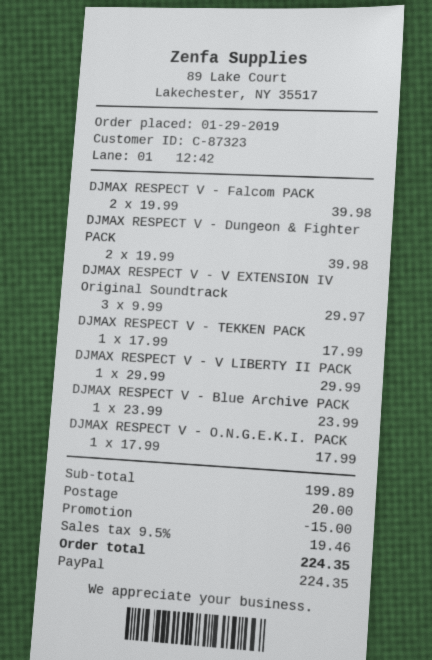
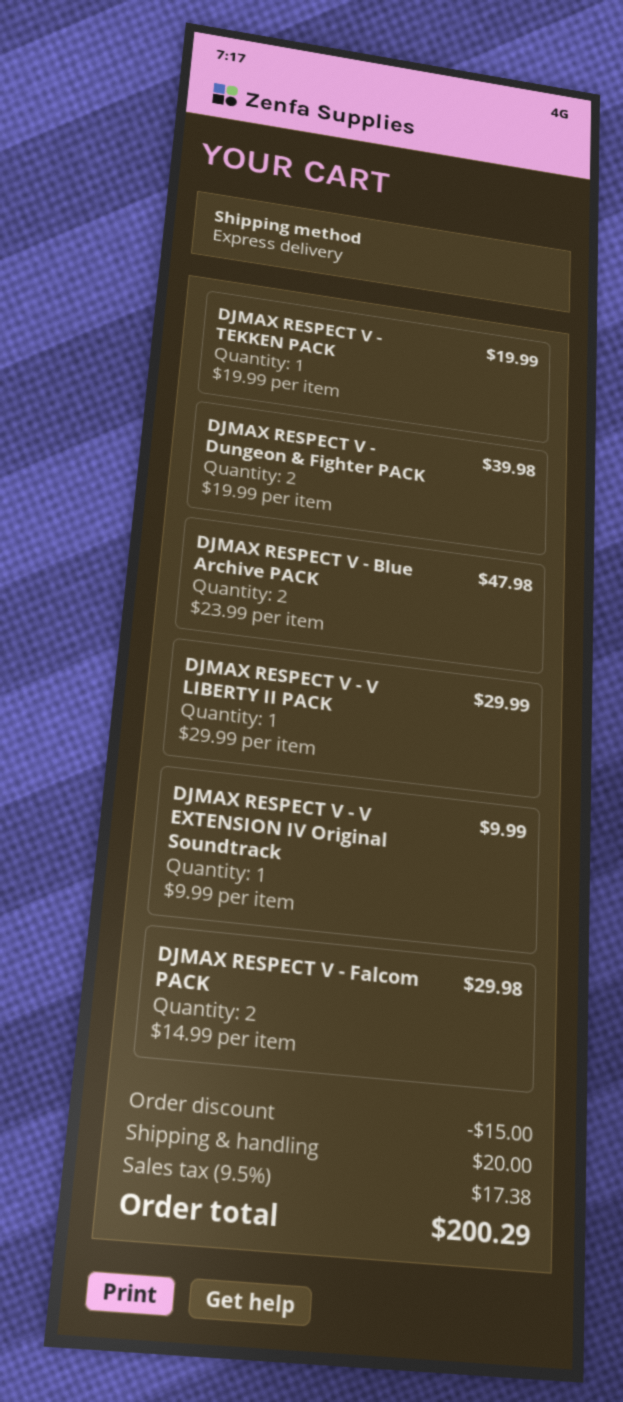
DJMAX RESPECT V - Falcom PACK: 2 x 19.99 = 39.98 -> 2 x 14.99 = 29.98
DJMAX RESPECT V - V EXTENSION IV Original Soundtrack: 3 x 9.99 = 29.97 -> 1 x 9.99 = 9.99
DJMAX RESPECT V - TEKKEN PACK: 1 x 17.99 = 17.99 -> 1 x 19.99 = 19.99
DJMAX RESPECT V - Blue Archive PACK: 1 x 23.99 = 23.99 -> 2 x 23.99 = 47.98
DJMAX RESPECT V - O.N.G.E.K.I. PACK: 1 x 17.99 = 17.99 -> none
tax: 9.5% = 19.46 -> 9.5% = 17.38
total: 224.35 -> 200.29

